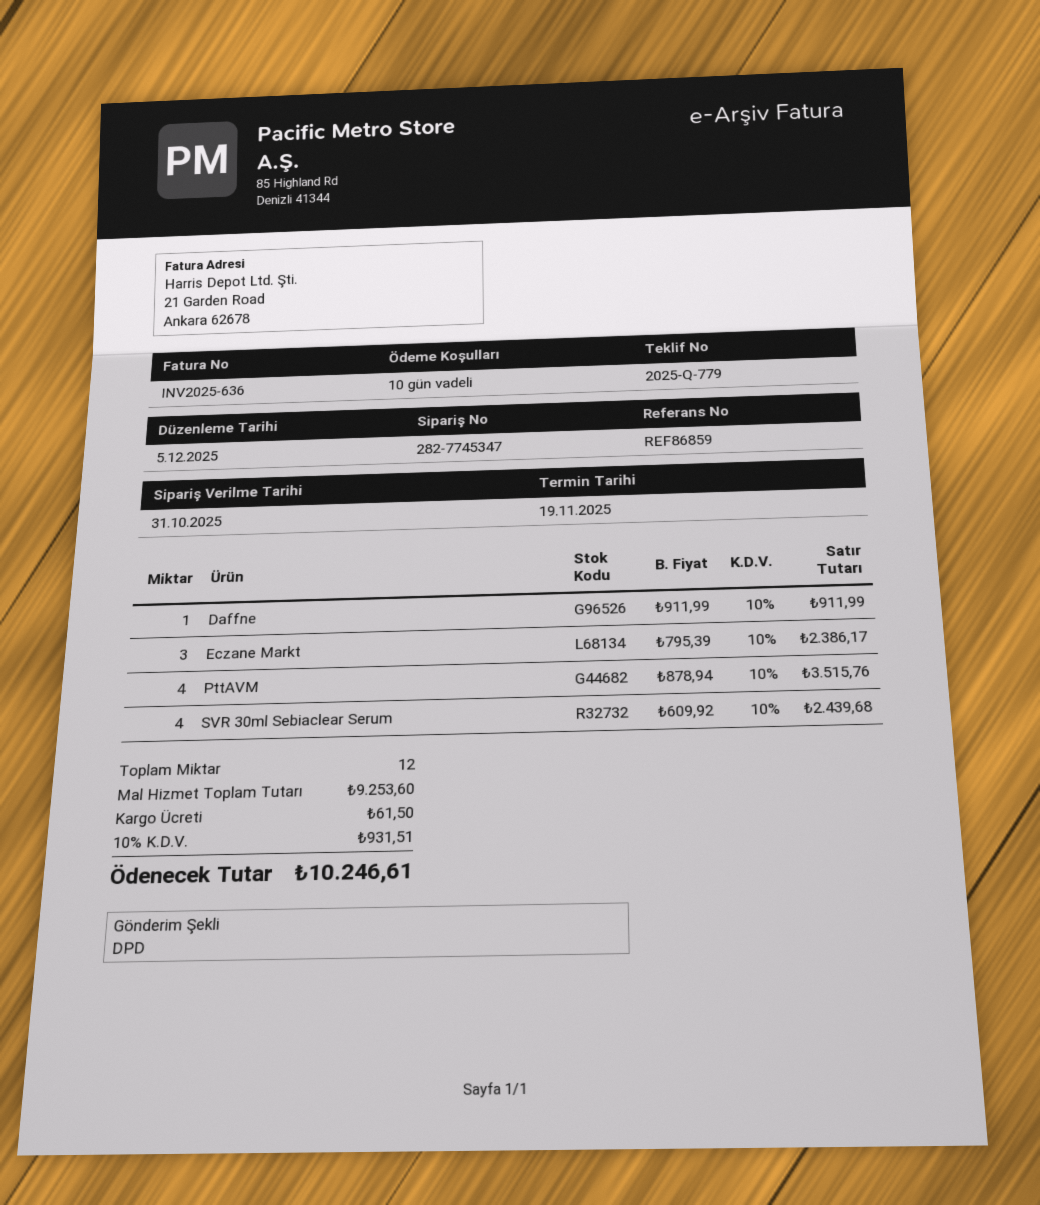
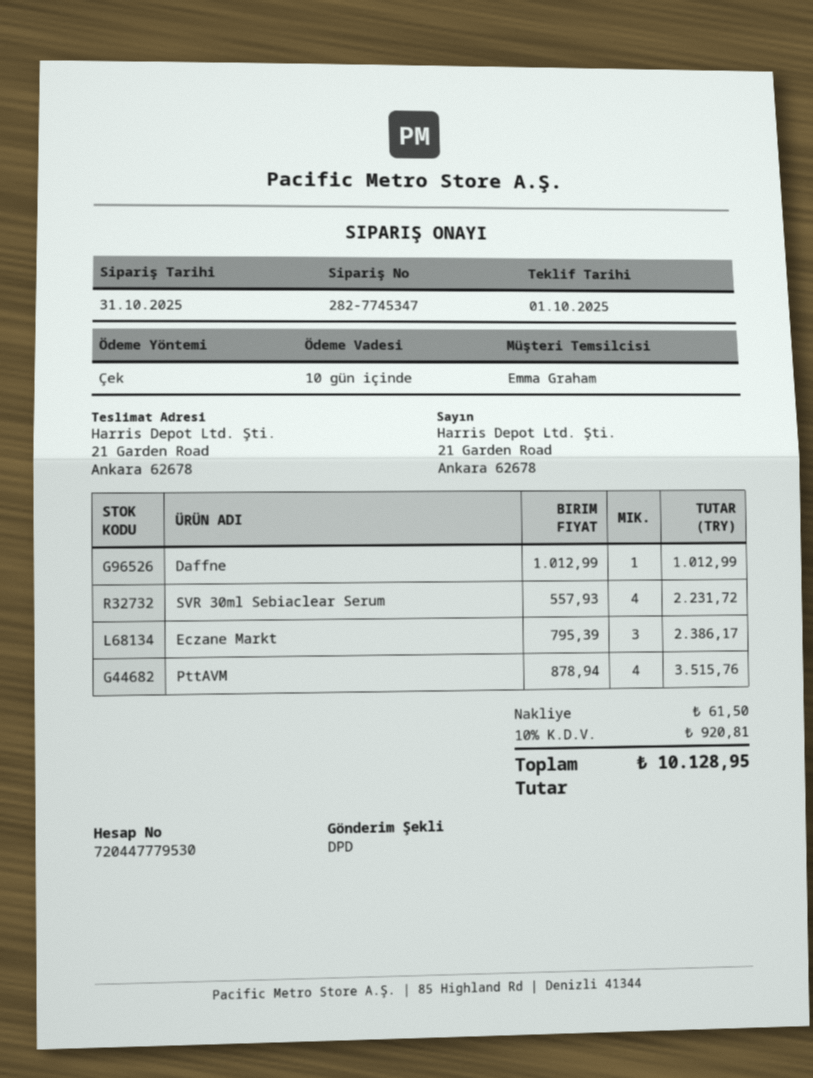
Daffne: 1 x 911.99 = 911.99 -> 1 x 1012.99 = 1012.99
SVR 30ml Sebiaclear Serum: 4 x 609.92 = 2439.68 -> 4 x 557.93 = 2231.72
tax: 10% = 931.51 -> 10% = 920.81
total: 10246.61 -> 10128.95

